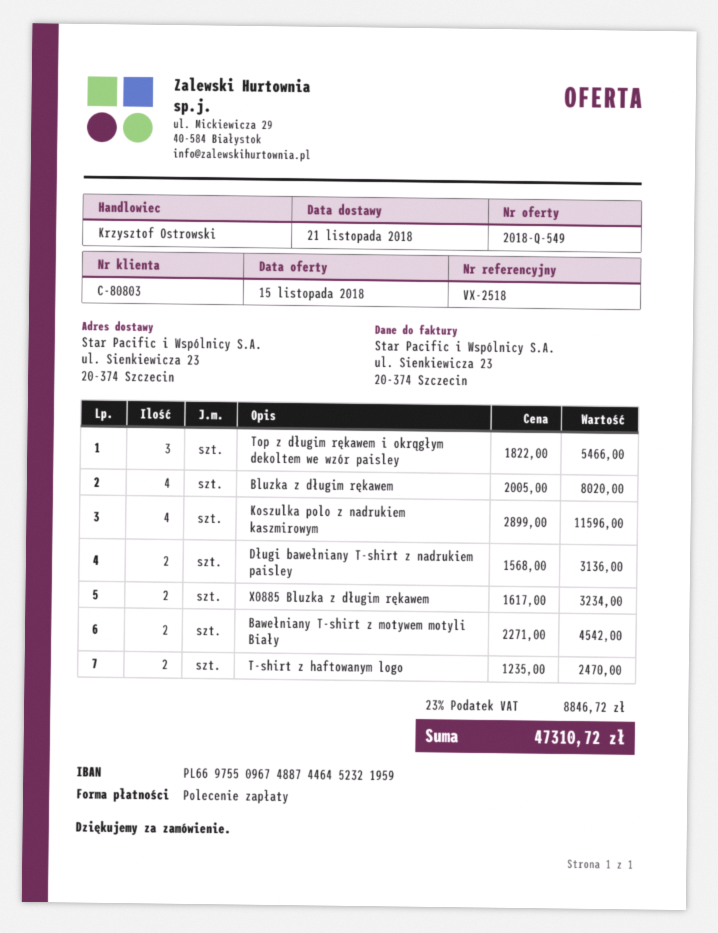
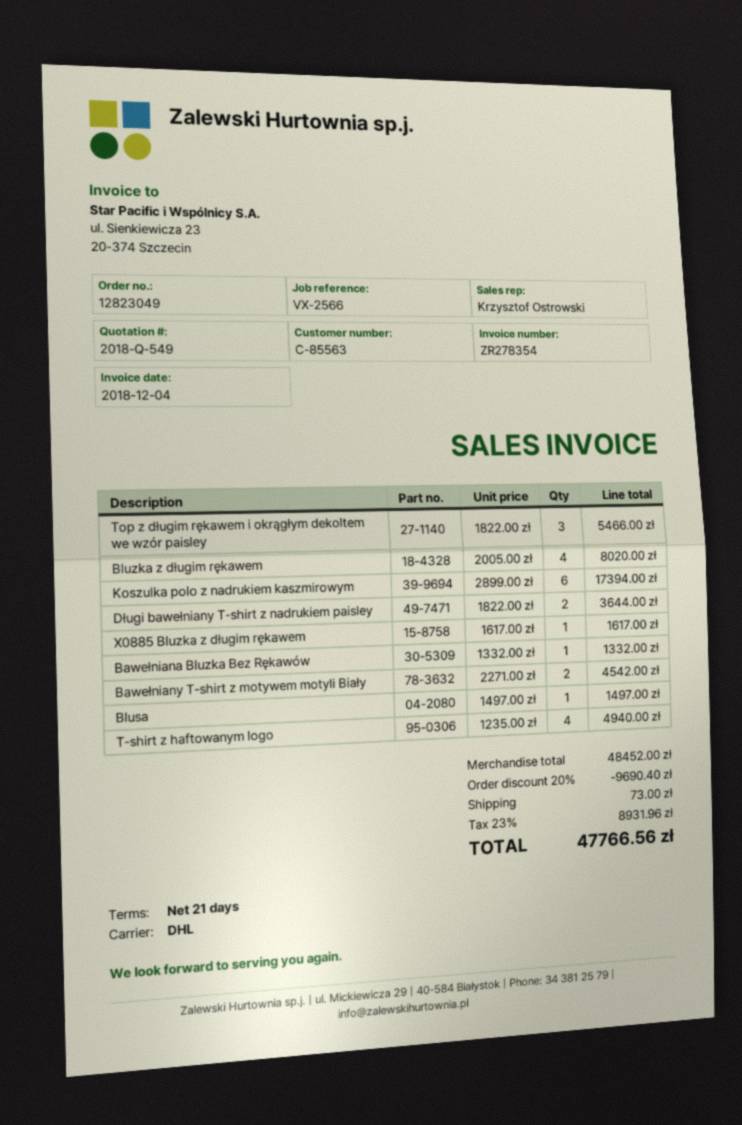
customer number: C-80803 -> C-85563
reference: VX-2518 -> VX-2566
Koszulka polo z nadrukiem kaszmirowym: 4 x 2899.00 = 11596.00 -> 6 x 2899.00 = 17394.00
Długi bawełniany T-shirt z nadrukiem paisley: 2 x 1568.00 = 3136.00 -> 2 x 1822.00 = 3644.00
X0885 Bluzka z długim rękawem: 2 x 1617.00 = 3234.00 -> 1 x 1617.00 = 1617.00
T-shirt z haftowanym logo: 2 x 1235.00 = 2470.00 -> 4 x 1235.00 = 4940.00
Bawełniana Bluzka Bez Rękawów: none -> 1 x 1332.00 = 1332.00
Blusa: none -> 1 x 1497.00 = 1497.00
discount: none -> 20% = 9690.40
shipping: none -> 73.00
tax: 23% = 8846.72 -> 23% = 8931.96
total: 47310.72 -> 47766.56

